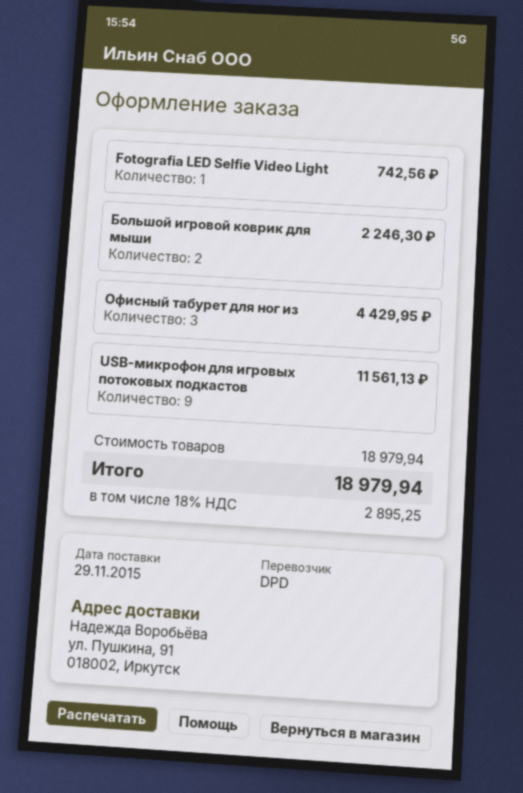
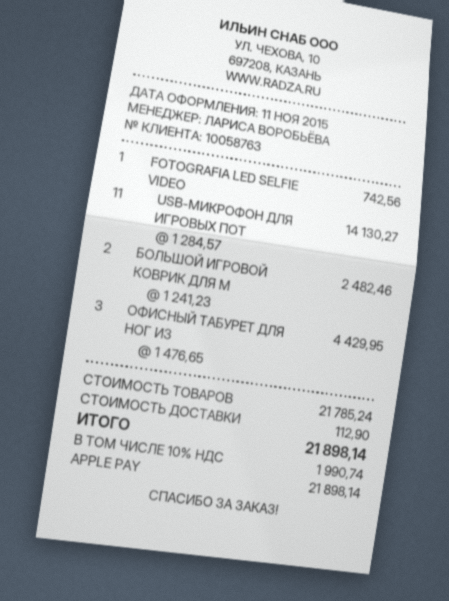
Большой игровой коврик для мыши: 2 for 2246.30 -> 2 for 2482.46
USB-микрофон для игровых потоковых подкастов: 9 for 11561.13 -> 11 for 14130.27
subtotal: 18979.94 -> 21785.24
shipping: none -> 112.90
tax: 18% = 2895.25 -> 10% = 1990.74
total: 18979.94 -> 21898.14

